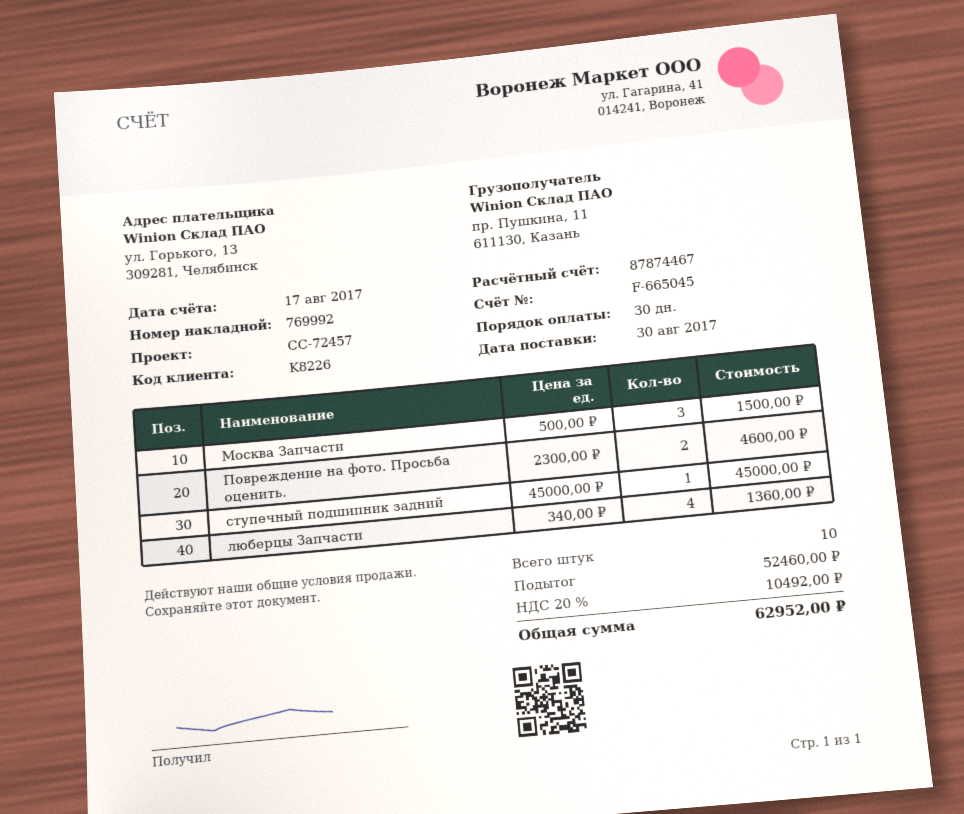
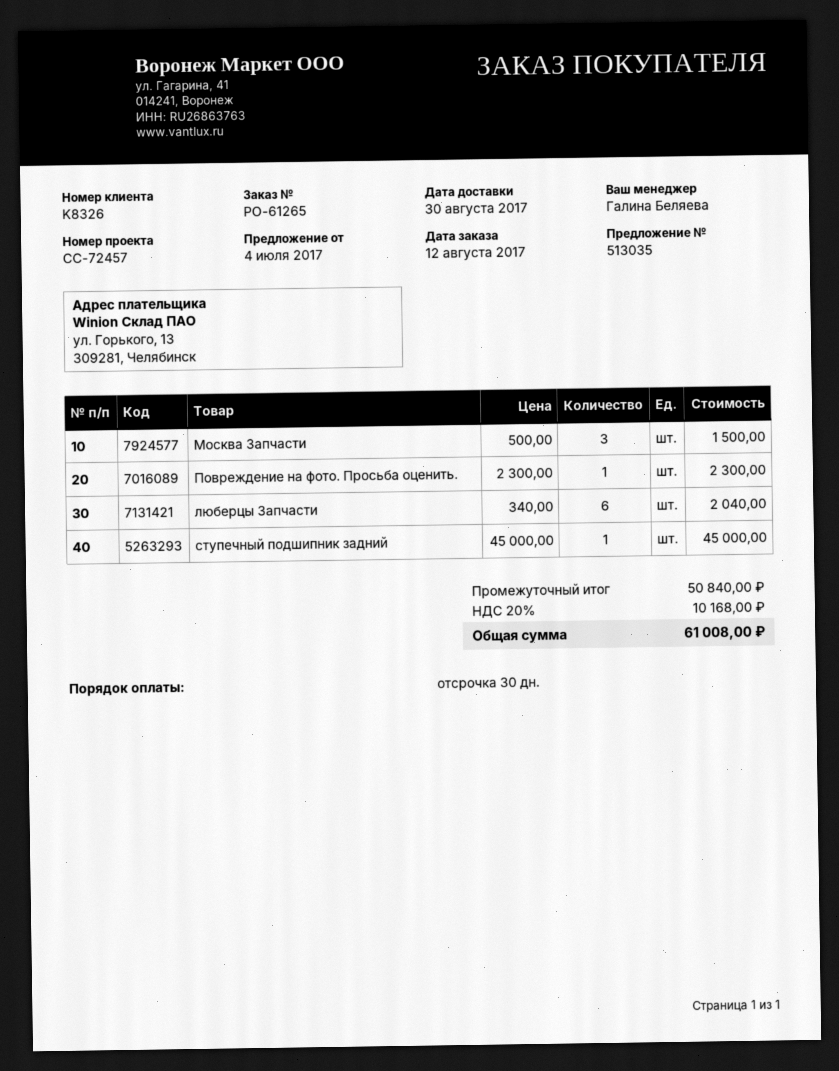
customer number: K8226 -> K8326
Повреждение на фото. Просьба оценить.: 2 x 2300.00 = 4600.00 -> 1 x 2300.00 = 2300.00
люберцы Запчасти: 4 x 340.00 = 1360.00 -> 6 x 340.00 = 2040.00
subtotal: 52460.00 -> 50840.00
tax: 20% = 10492.00 -> 20% = 10168.00
total: 62952.00 -> 61008.00

